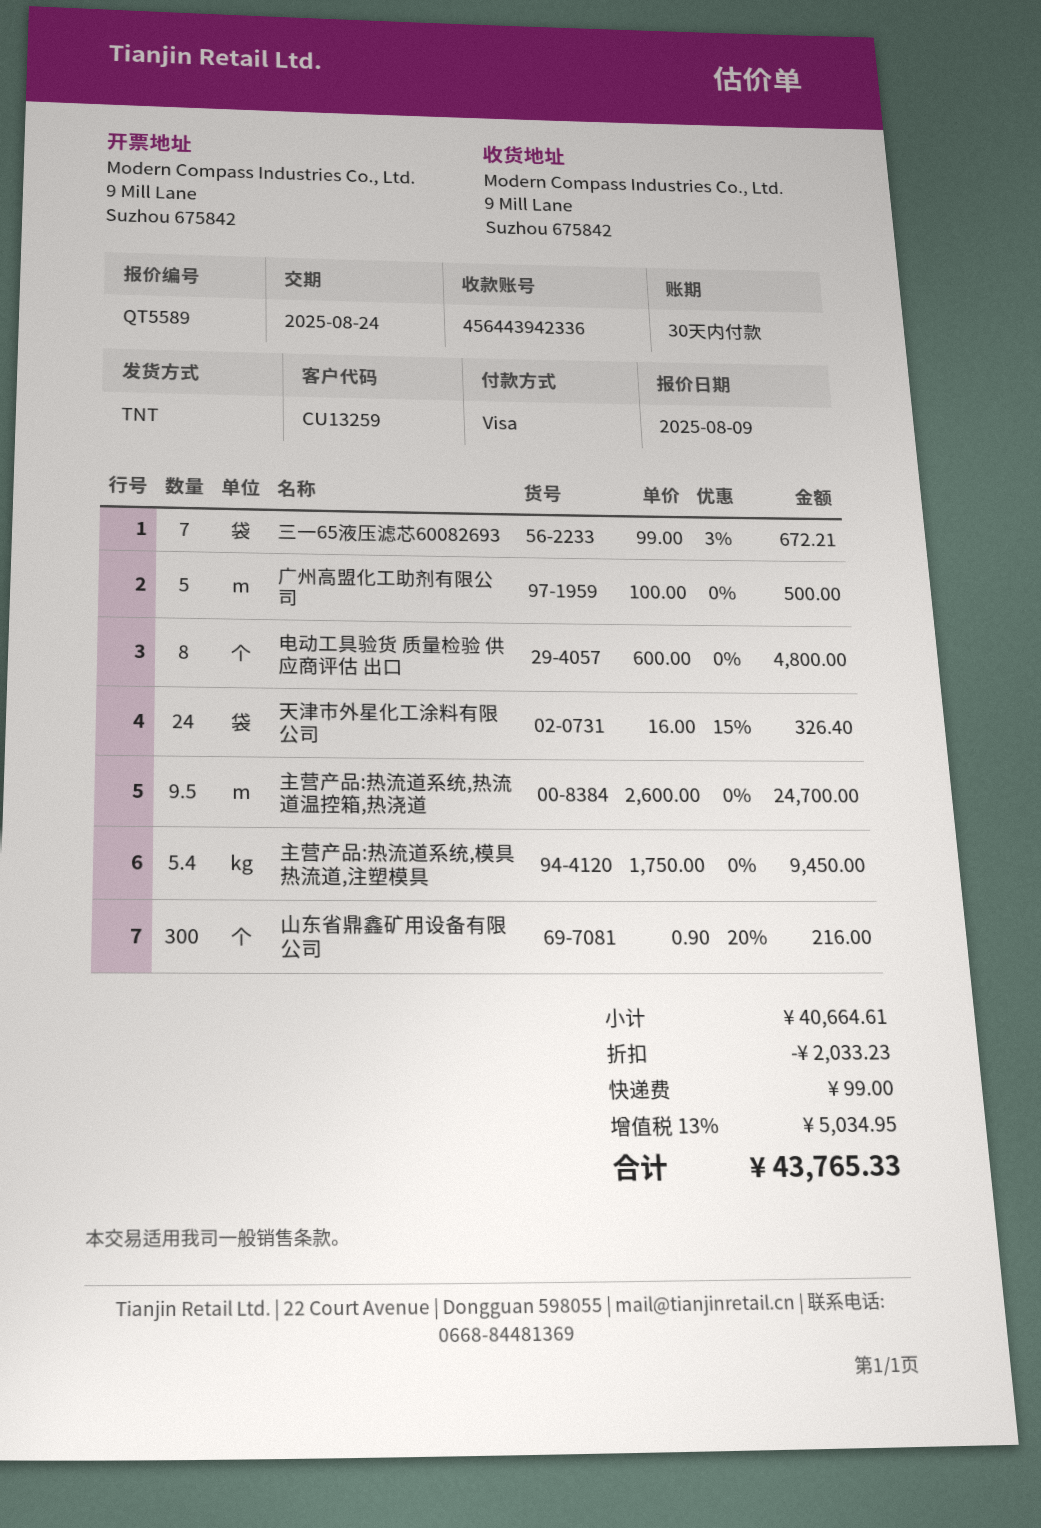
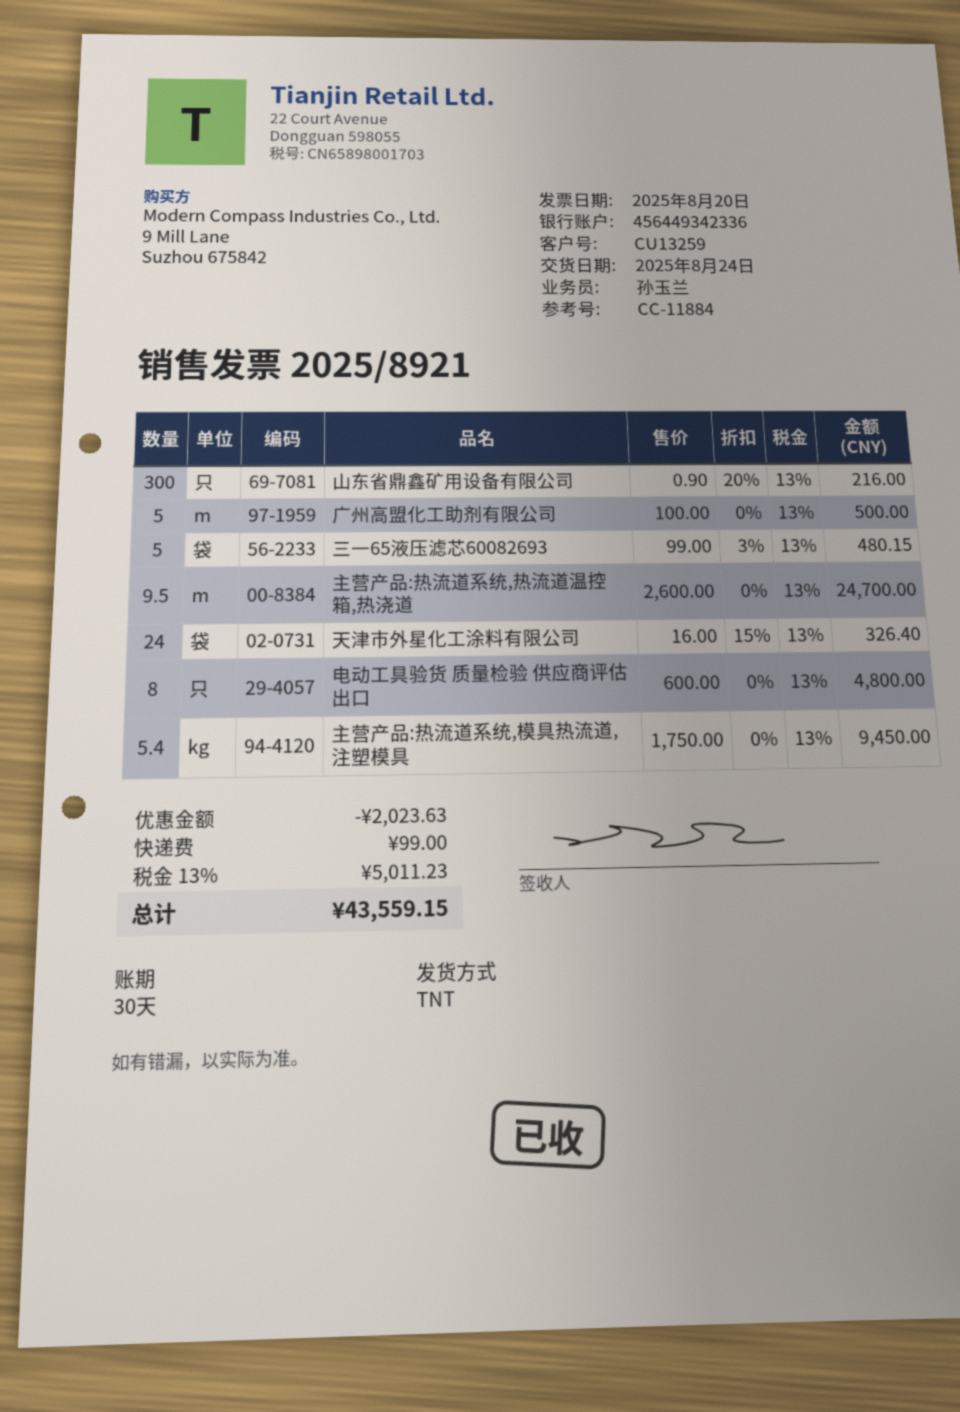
bank account: 456443942336 -> 456449342336
三一65液压滤芯60082693: 7 x 99.00 - 3% = 672.21 -> 5 x 99.00 - 3% = 480.15
discount: 2033.23 -> 2023.63
tax: 13% = 5034.95 -> 13% = 5011.23
total: 43765.33 -> 43559.15

